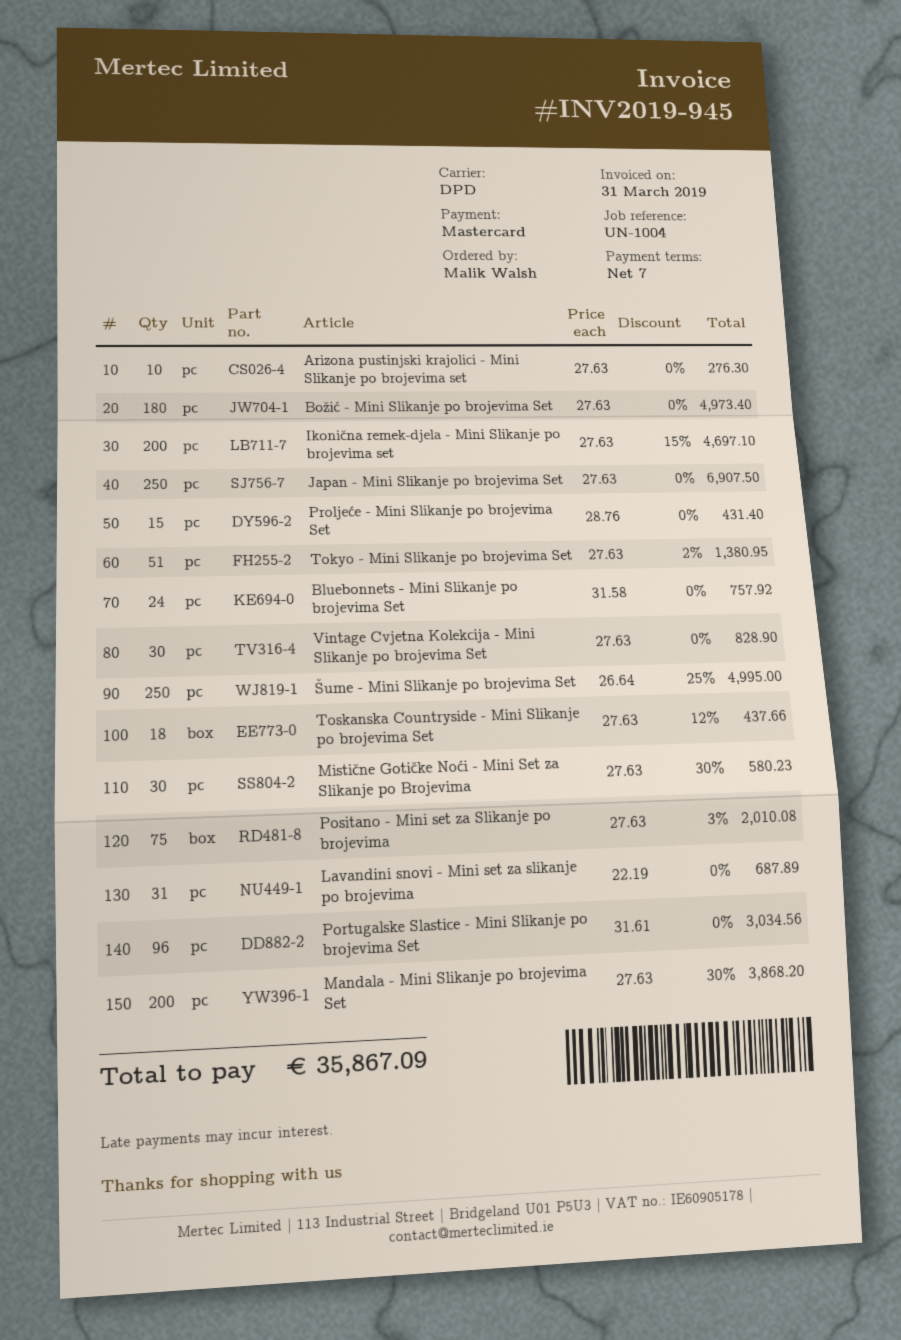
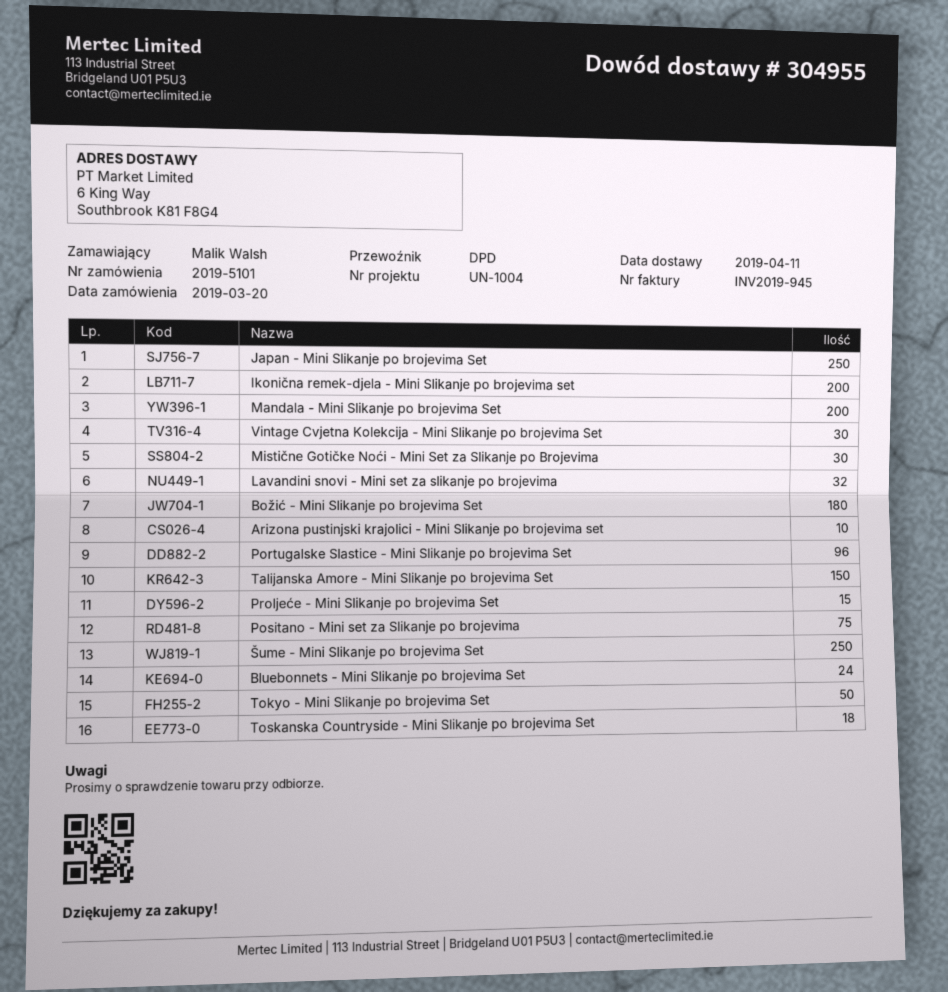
Tokyo - Mini Slikanje po brojevima Set: 51 -> 50
Lavandini snovi - Mini set za slikanje po brojevima: 31 -> 32
Talijanska Amore - Mini Slikanje po brojevima Set: none -> 150

